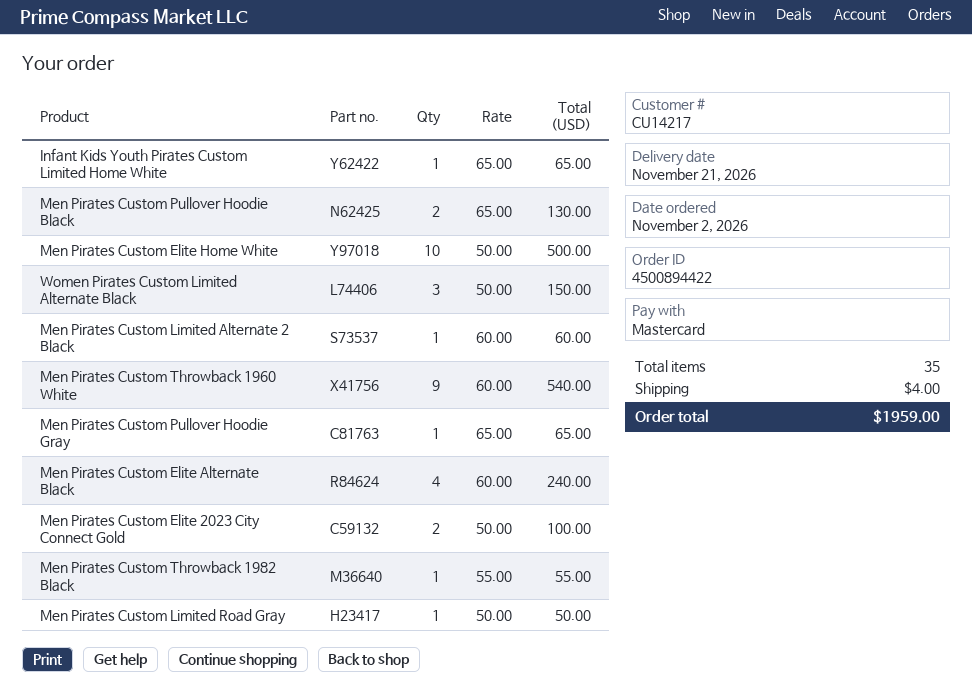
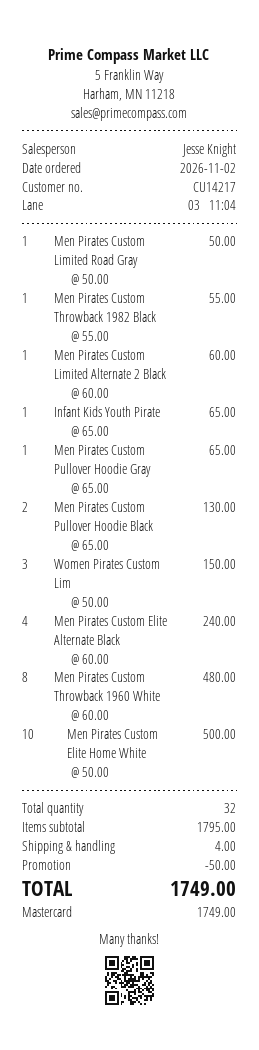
Men Pirates Custom Throwback 1960 White: 9 x 60.00 = 540.00 -> 8 x 60.00 = 480.00
Men Pirates Custom Elite 2023 City Connect Gold: 2 x 50.00 = 100.00 -> none
total quantity: 35 -> 32
discount: none -> 50.00
total: 1959.00 -> 1749.00

